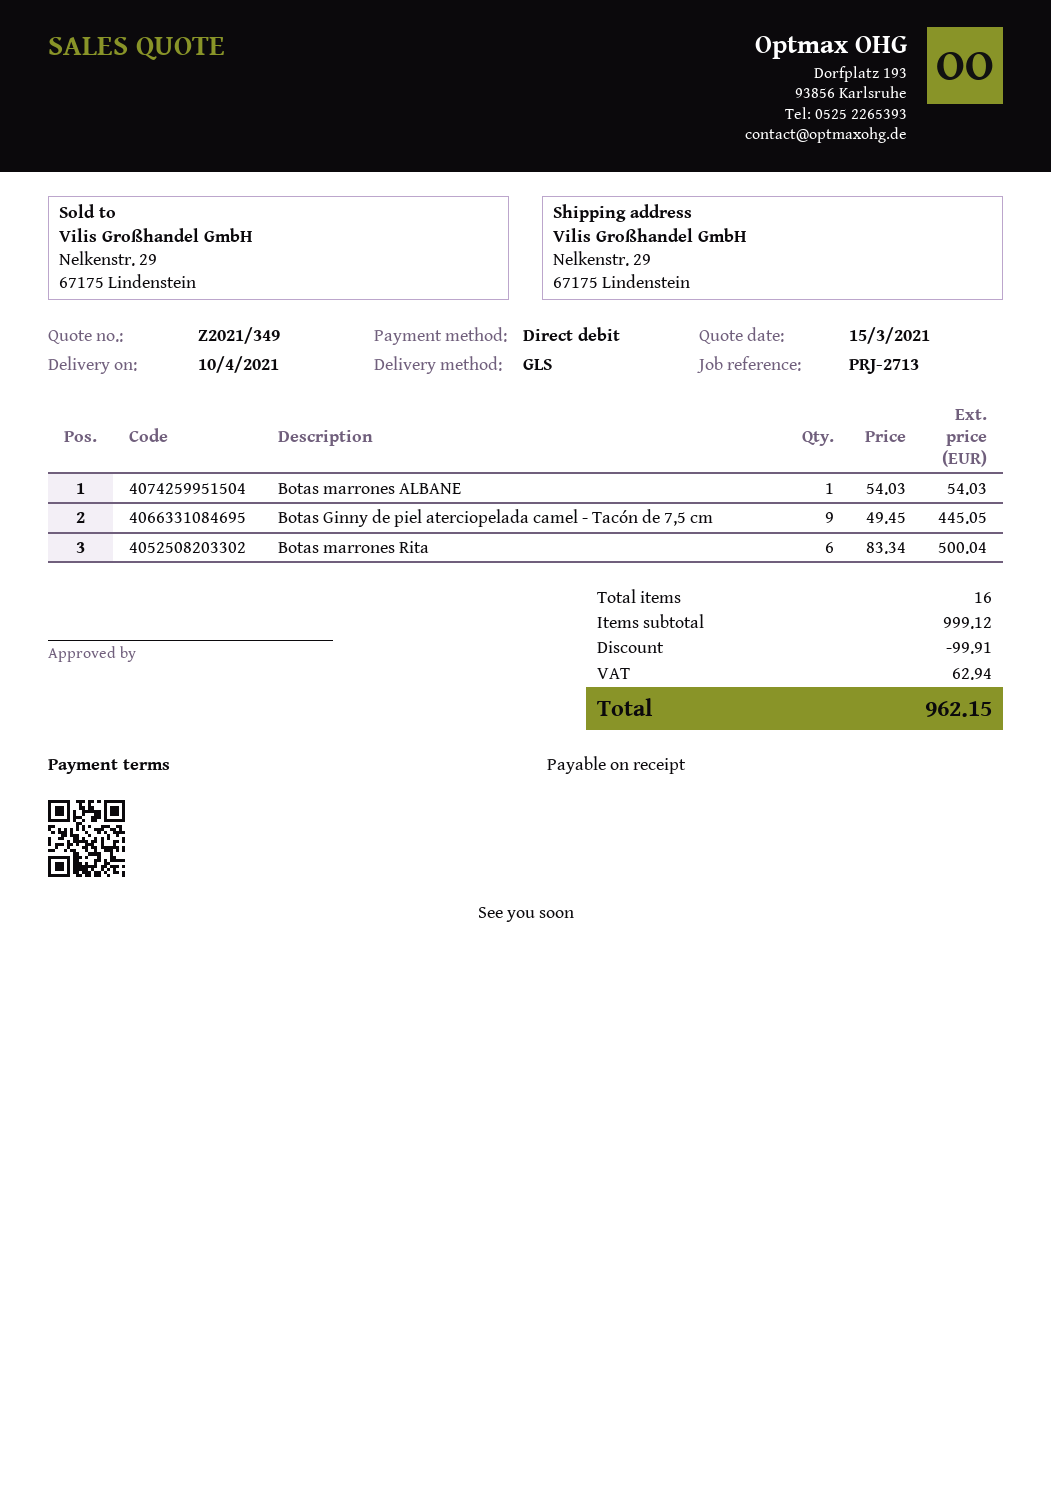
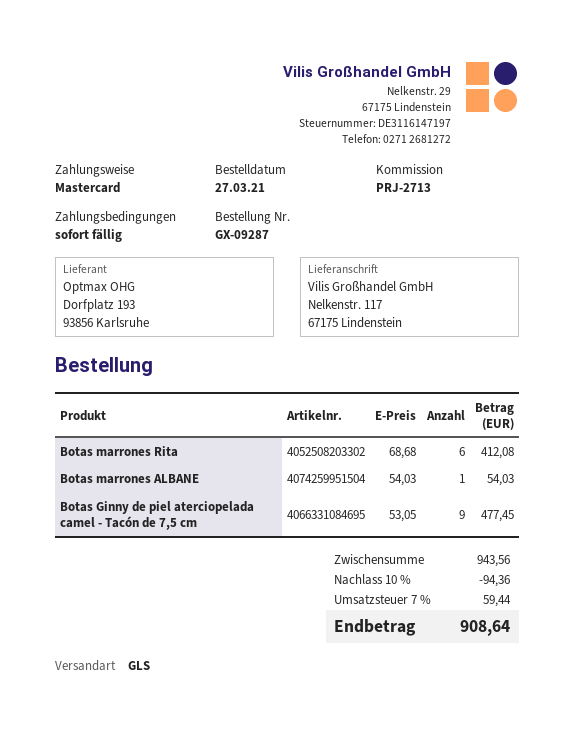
payment method: direct debit -> Mastercard
ship to: Nelkenstr. 29, 67175 Lindenstein -> Nelkenstr. 117, 67175 Lindenstein
Botas Ginny de piel aterciopelada camel - Tacón de 7,5 cm: 9 x 49.45 = 445.05 -> 9 x 53.05 = 477.45
Botas marrones Rita: 6 x 83.34 = 500.04 -> 6 x 68.68 = 412.08
subtotal: 999.12 -> 943.56
discount: 99.91 -> 94.36
tax: 62.94 -> 59.44
total: 962.15 -> 908.64

